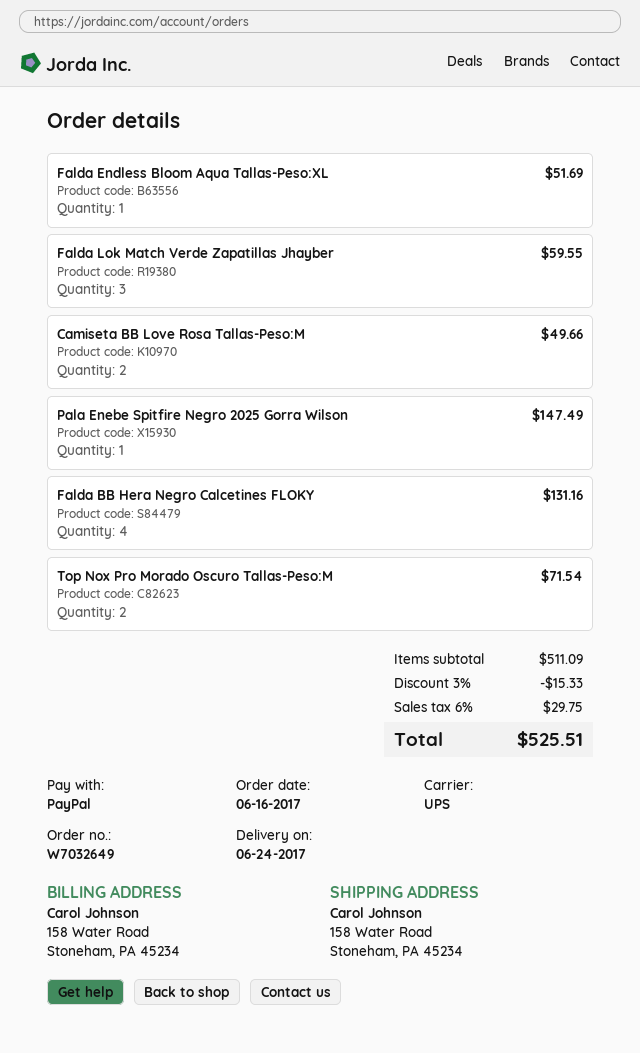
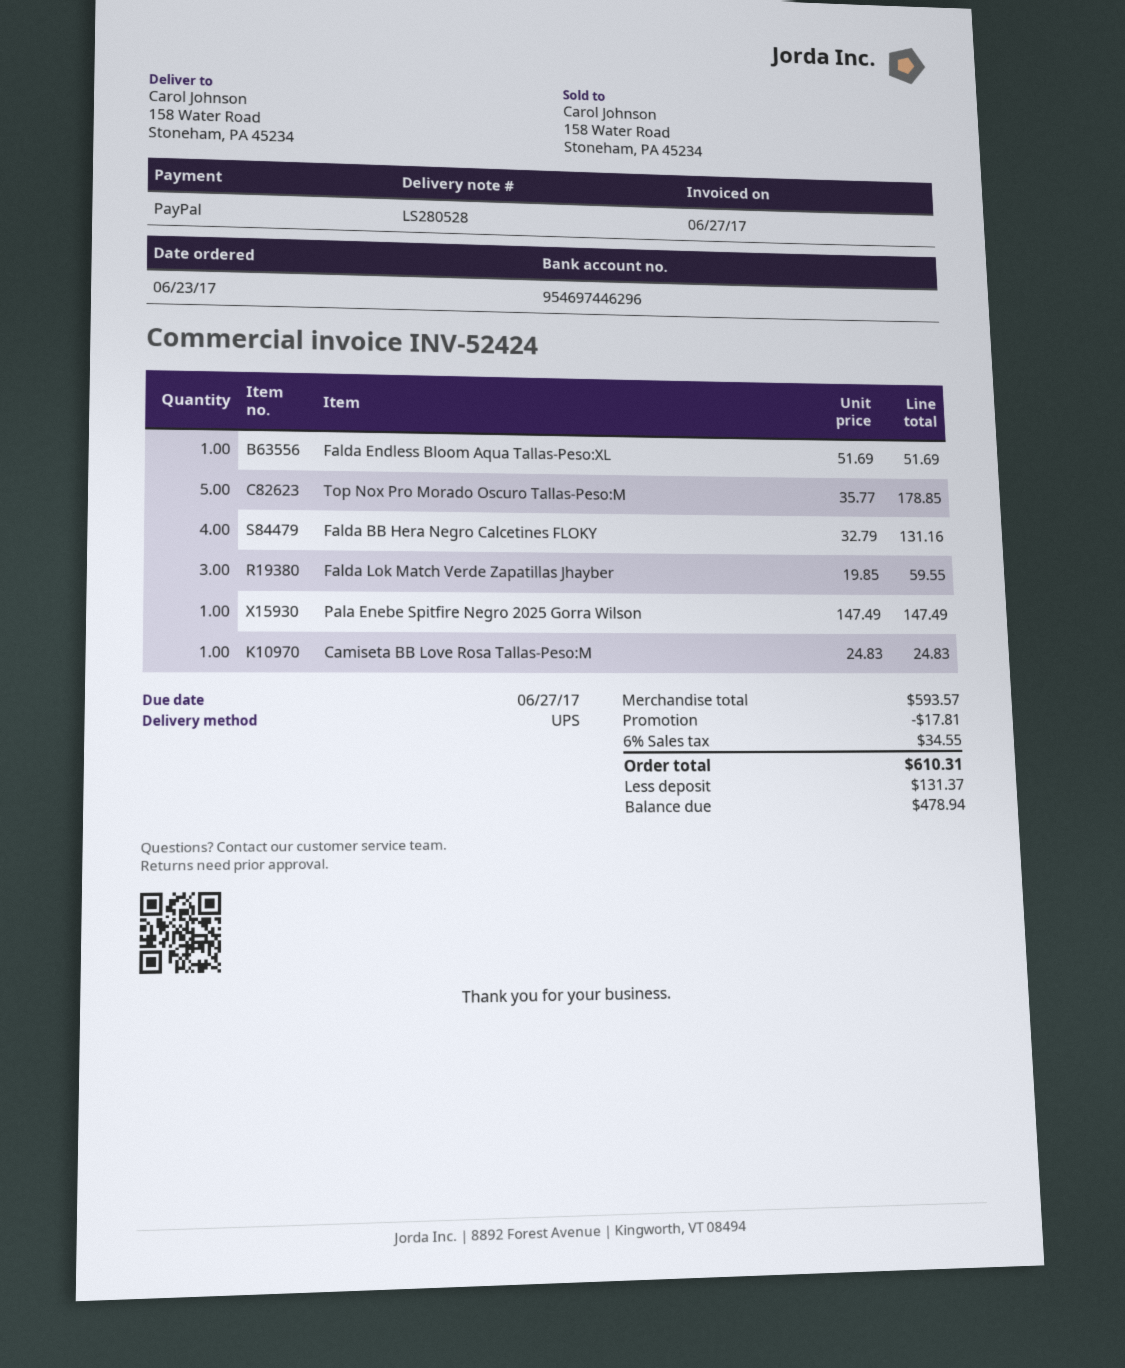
order date: 2017-06-16 -> 2017-06-23
Camiseta BB Love Rosa Tallas-Peso:M: 2 for 49.66 -> 1 for 24.83
Top Nox Pro Morado Oscuro Tallas-Peso:M: 2 for 71.54 -> 5 for 178.85
subtotal: 511.09 -> 593.57
discount: 15.33 -> 17.81
tax: 6% = 29.75 -> 6% = 34.55
total: 525.51 -> 610.31

